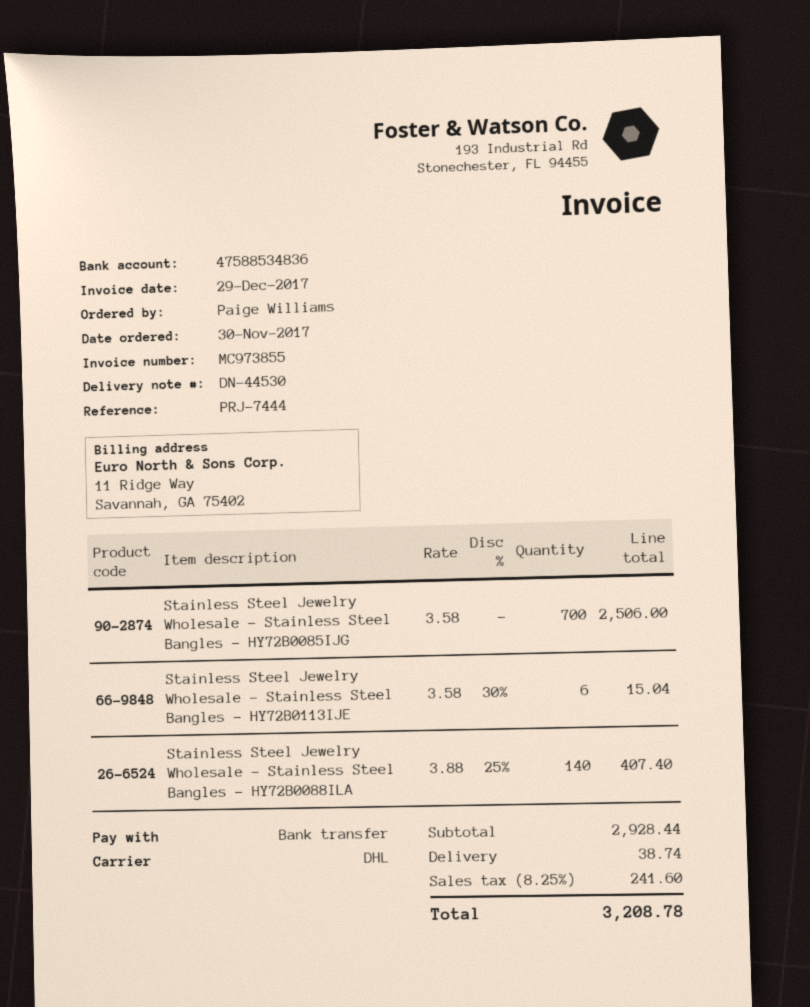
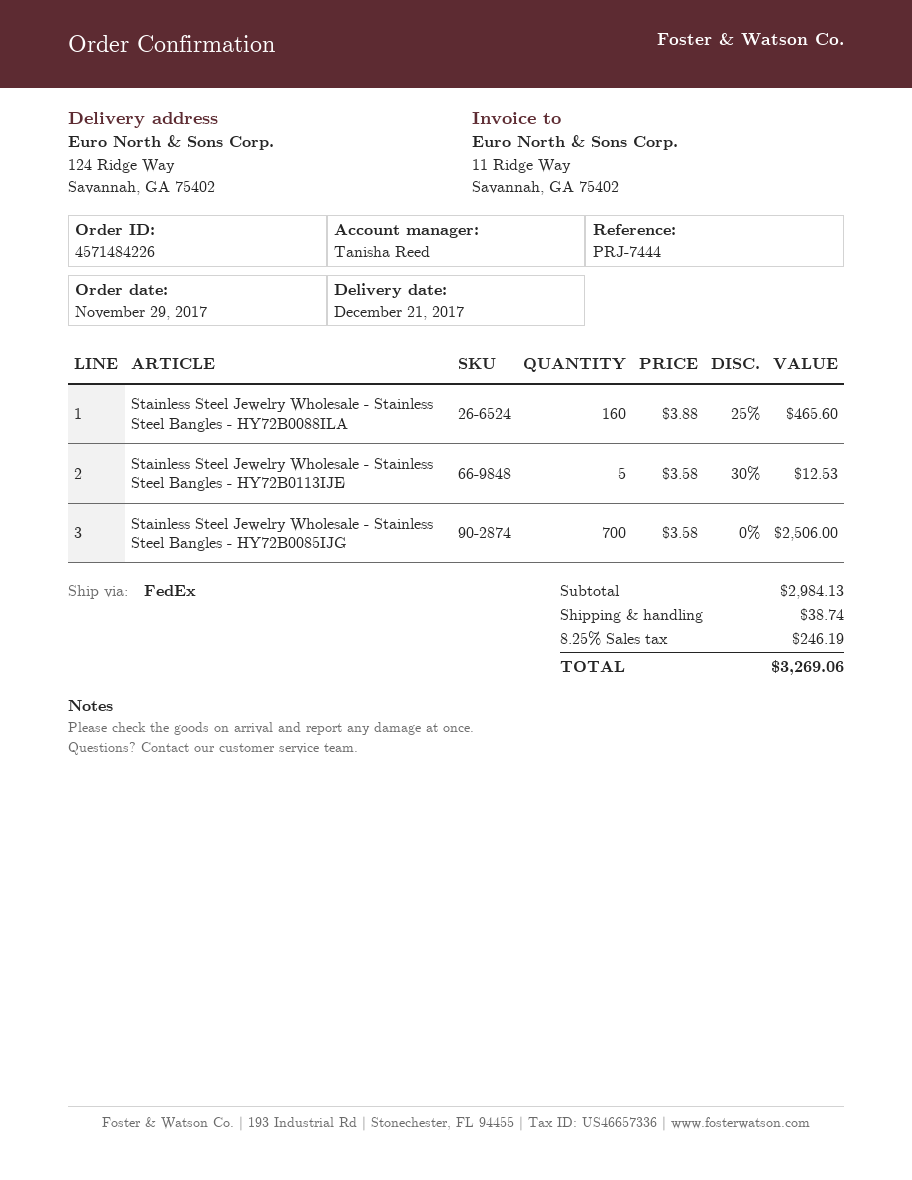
order date: 2017-11-30 -> 2017-11-29
shipping method: DHL -> FedEx
Stainless Steel Jewelry Wholesale - Stainless Steel Bangles - HY72B0113IJE: 6 x 3.58 - 30% = 15.04 -> 5 x 3.58 - 30% = 12.53
Stainless Steel Jewelry Wholesale - Stainless Steel Bangles - HY72B0088ILA: 140 x 3.88 - 25% = 407.40 -> 160 x 3.88 - 25% = 465.60
subtotal: 2928.44 -> 2984.13
tax: 8.25% = 241.60 -> 8.25% = 246.19
total: 3208.78 -> 3269.06

